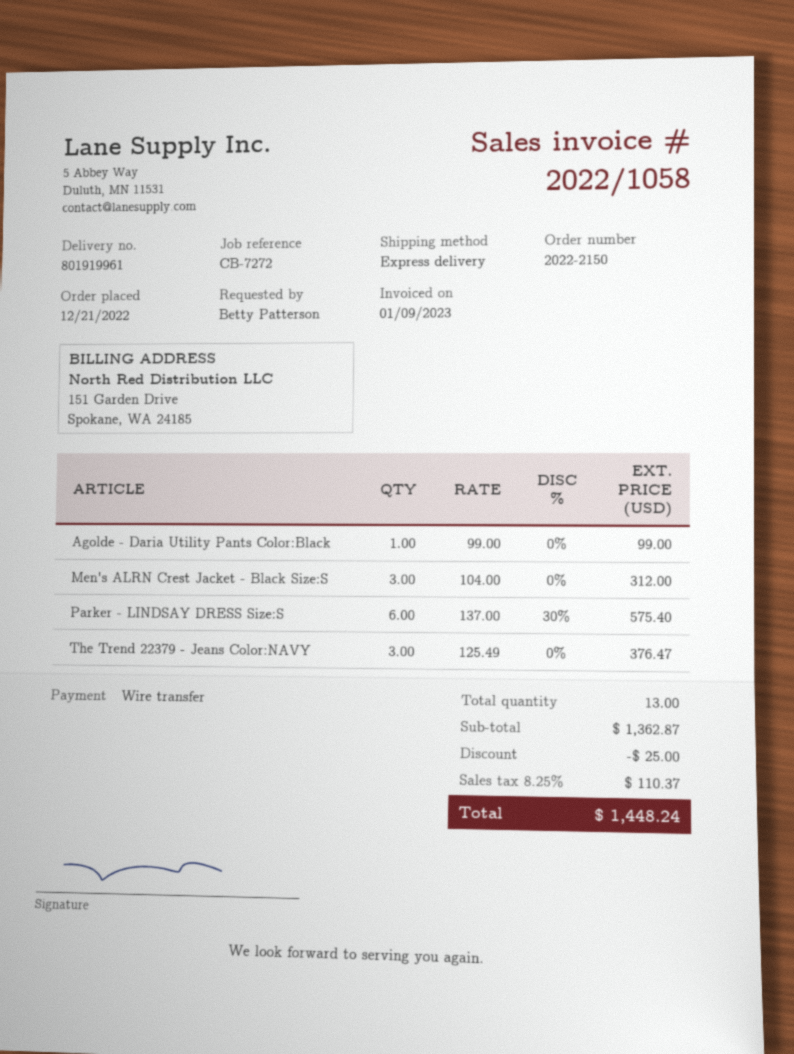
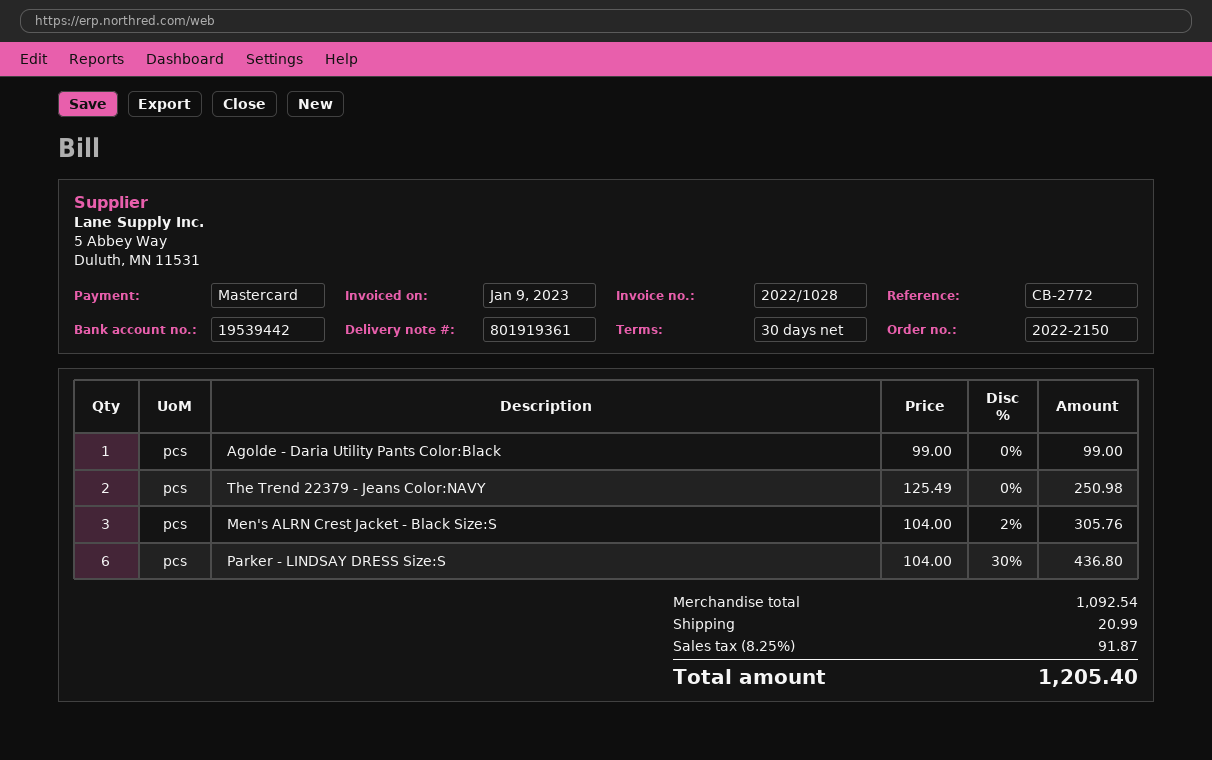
delivery note number: 801919961 -> 801919361
invoice number: 2022/1058 -> 2022/1028
reference: CB-7272 -> CB-2772
payment method: bank transfer -> Mastercard
Men's ALRN Crest Jacket - Black Size:S: 3 x 104.00 = 312.00 -> 3 x 104.00 - 2% = 305.76
Parker - LINDSAY DRESS Size:S: 6 x 137.00 - 30% = 575.40 -> 6 x 104.00 - 30% = 436.80
The Trend 22379 - Jeans Color:NAVY: 3 x 125.49 = 376.47 -> 2 x 125.49 = 250.98
subtotal: 1362.87 -> 1092.54
discount: 25.00 -> none
shipping: none -> 20.99
tax: 8.25% = 110.37 -> 8.25% = 91.87
total: 1448.24 -> 1205.40

